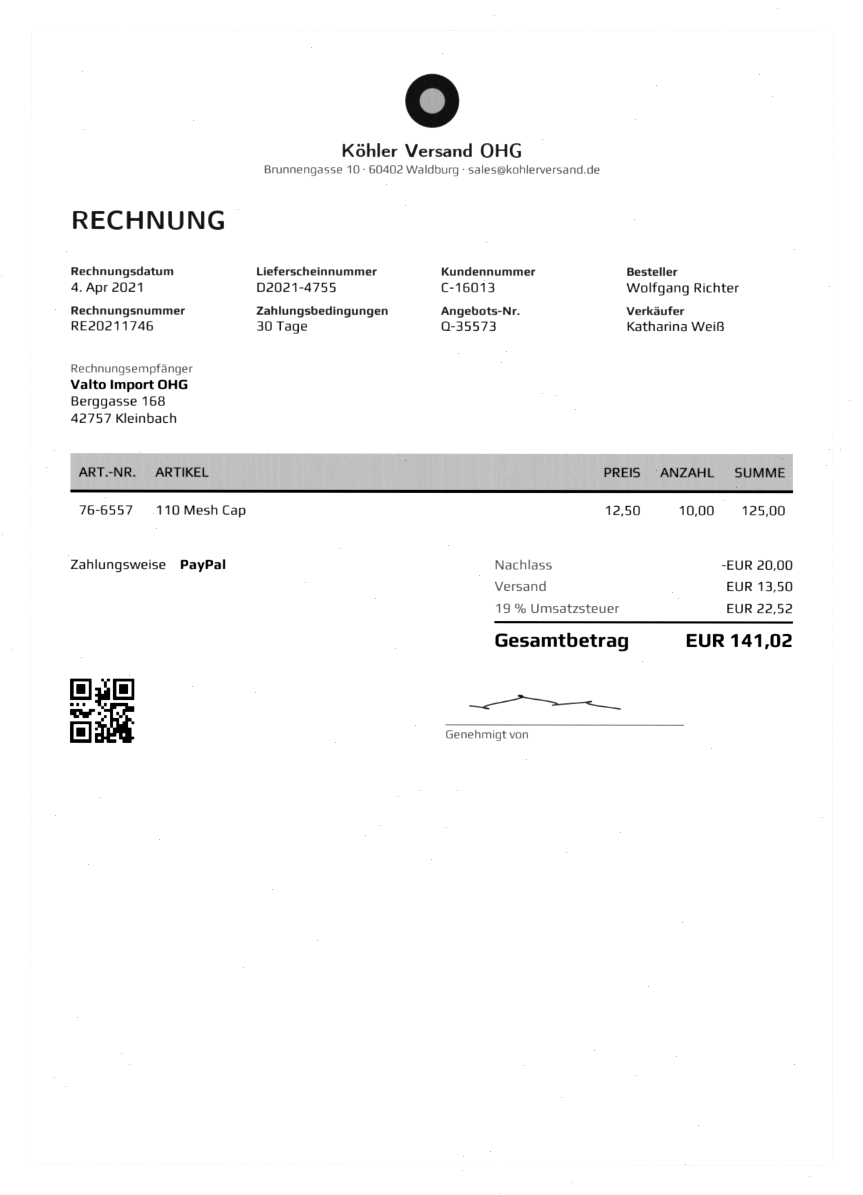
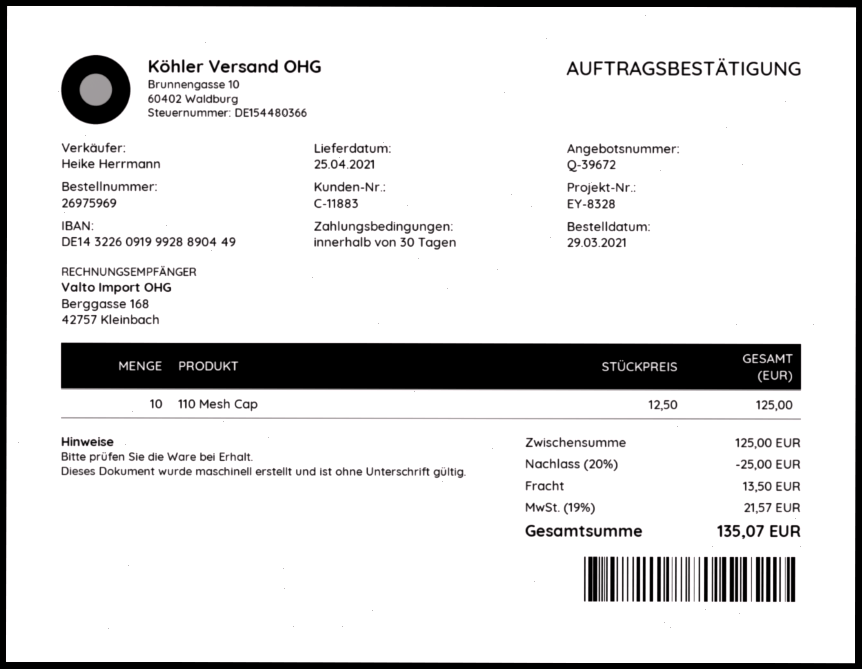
quote number: Q-35573 -> Q-39672
customer number: C-16013 -> C-11883
sales rep: Katharina Weiß -> Heike Herrmann
discount: 20.00 -> 25.00
tax: 19% = 22.52 -> 19% = 21.57
total: 141.02 -> 135.07

